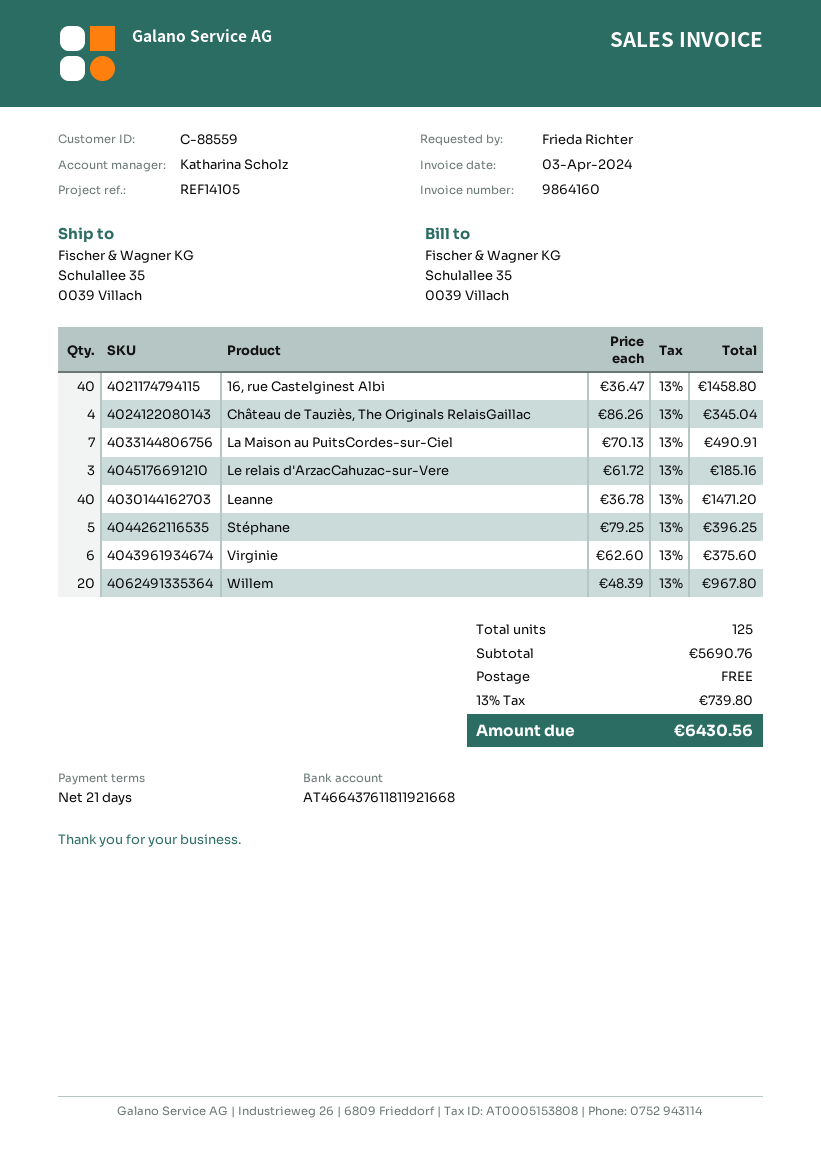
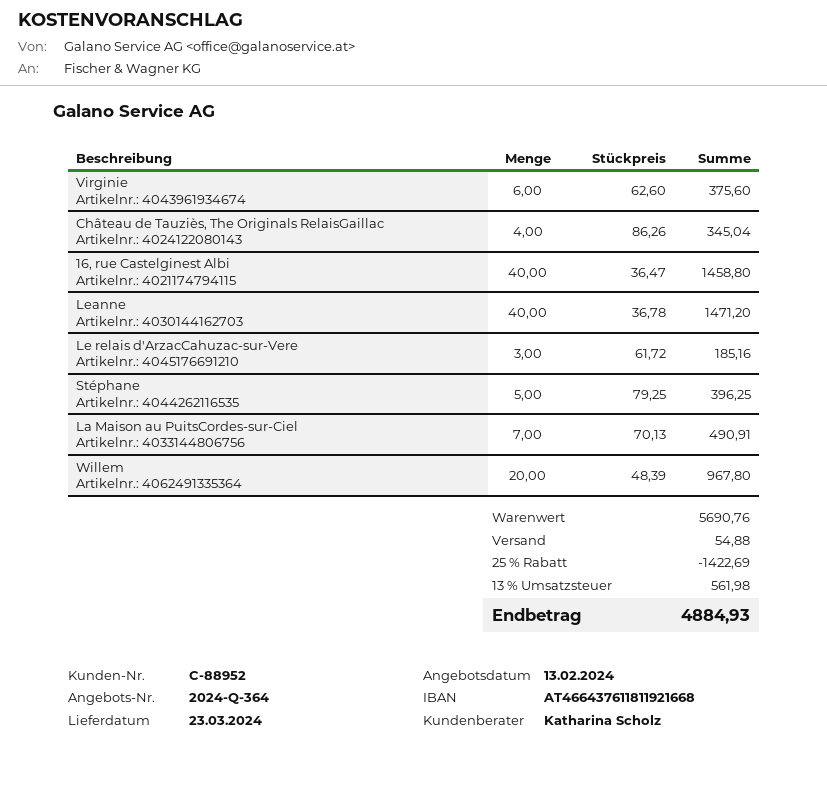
customer number: C-88559 -> C-88952
discount: none -> 25% = 1422.69
shipping: 0.00 -> 54.88
tax: 13% = 739.80 -> 13% = 561.98
total: 6430.56 -> 4884.93

